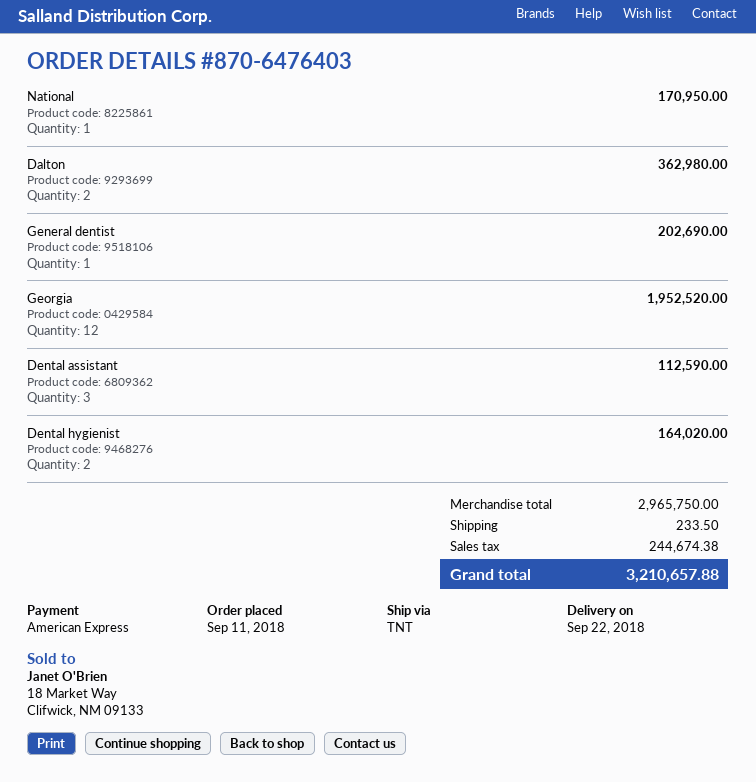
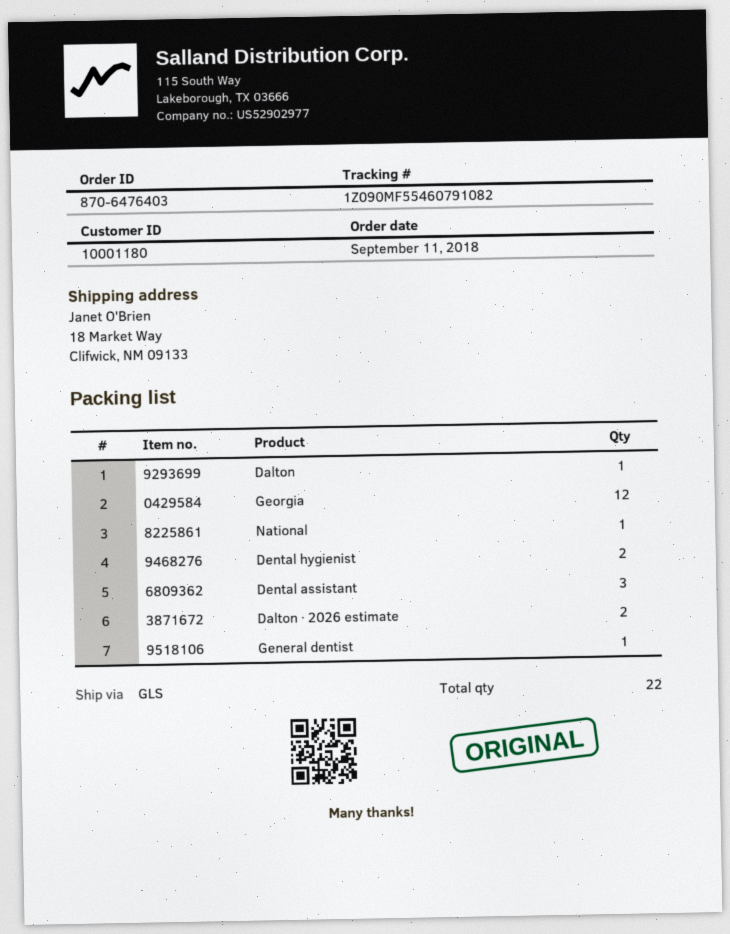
shipping method: TNT -> GLS
Dalton: 2 -> 1
Dalton · 2026 estimate: none -> 2

